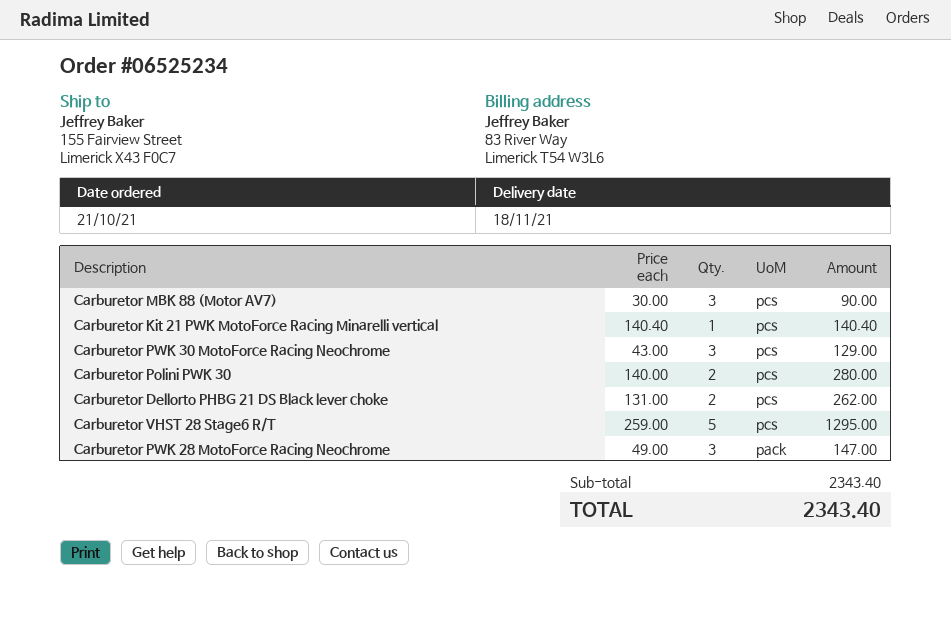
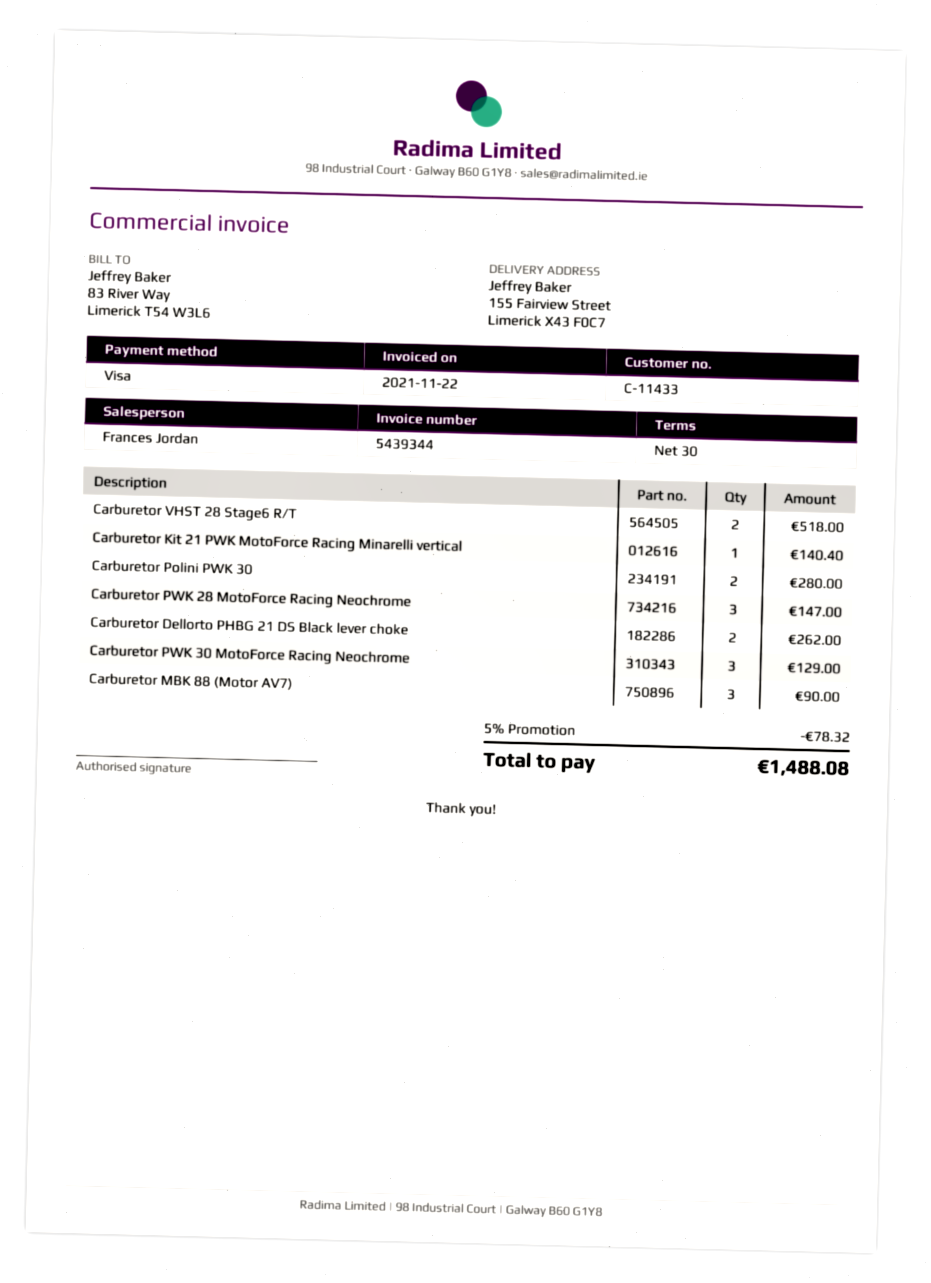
Carburetor VHST 28 Stage6 R/T: 5 for 1295.00 -> 2 for 518.00
discount: none -> 5% = 78.32
total: 2343.40 -> 1488.08

